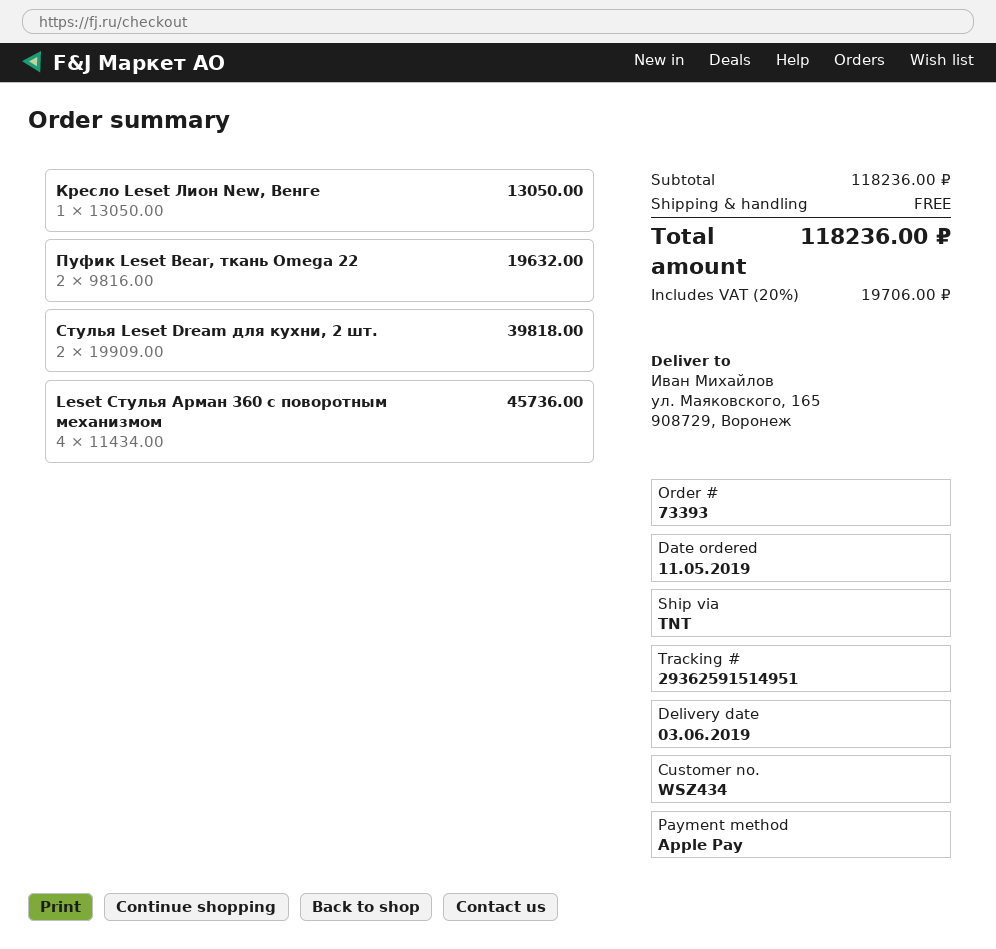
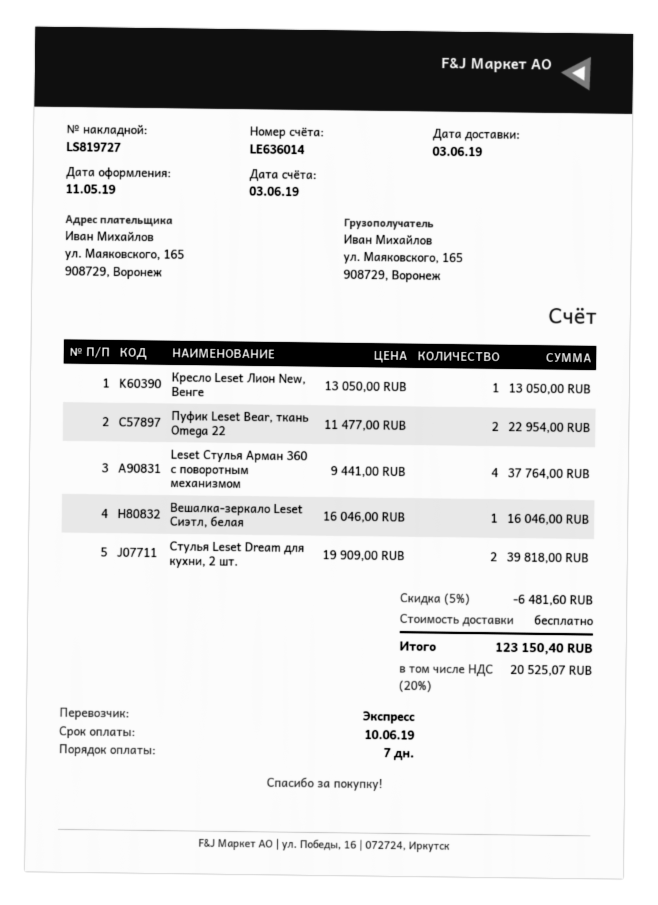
shipping method: TNT -> express
Пуфик Leset Bear, ткань Omega 22: 2 x 9816.00 = 19632.00 -> 2 x 11477.00 = 22954.00
Leset Стулья Арман 360 с поворотным механизмом: 4 x 11434.00 = 45736.00 -> 4 x 9441.00 = 37764.00
Вешалка-зеркало Leset Сиэтл, белая: none -> 1 x 16046.00 = 16046.00
discount: none -> 5% = 6481.60
tax: 20% = 19706.00 -> 20% = 20525.07
total: 118236.00 -> 123150.40

